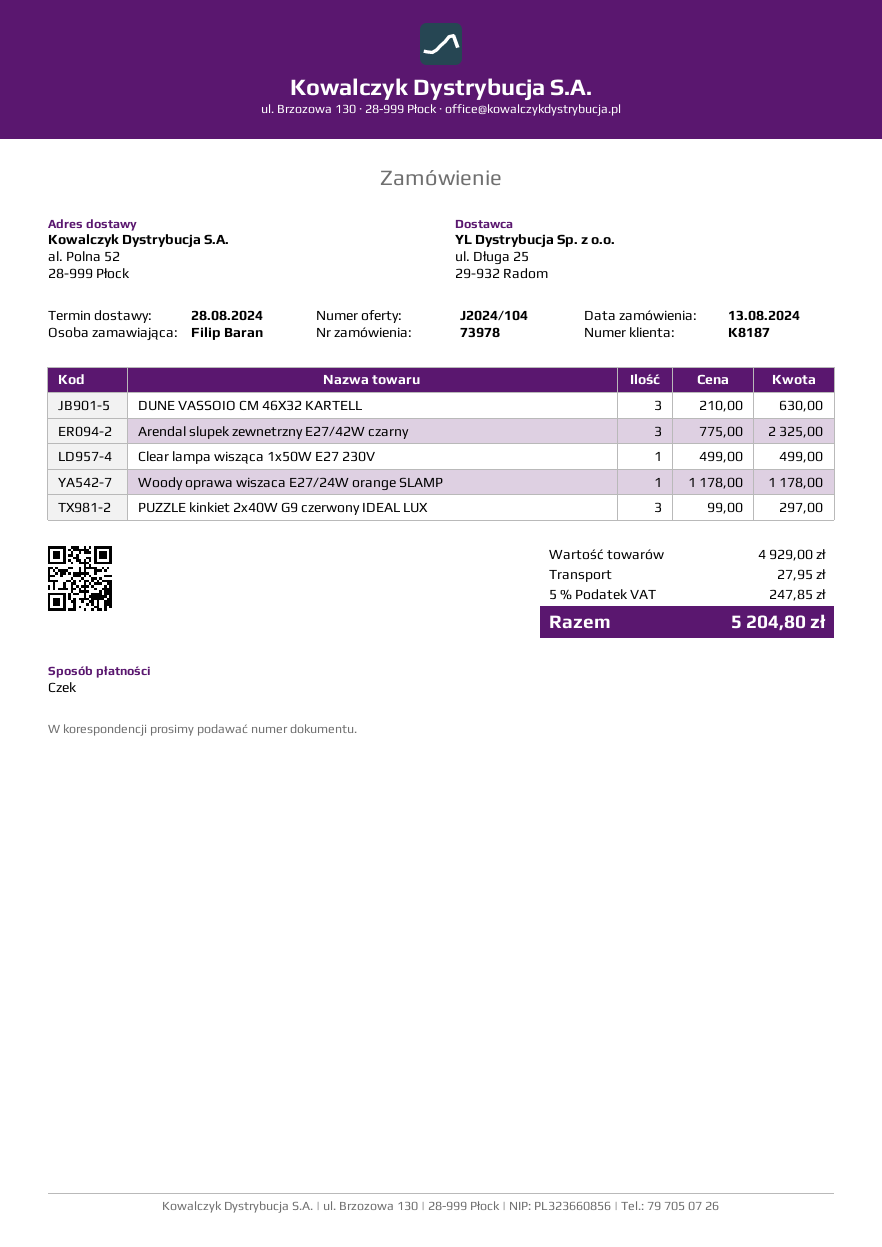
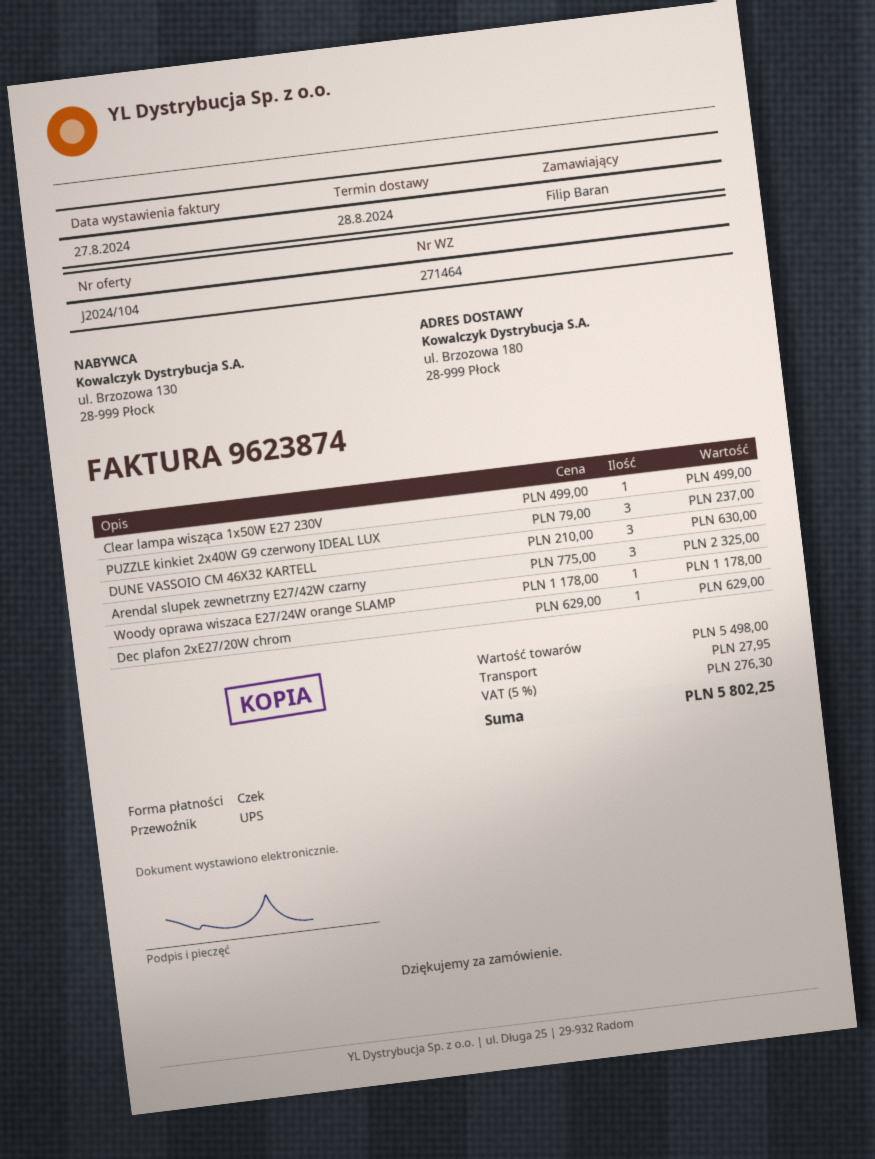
ship to: al. Polna 52, 28-999 Płock -> ul. Brzozowa 180, 28-999 Płock
PUZZLE kinkiet 2x40W G9 czerwony IDEAL LUX: 3 x 99.00 = 297.00 -> 3 x 79.00 = 237.00
Dec plafon 2xE27/20W chrom: none -> 1 x 629.00 = 629.00
subtotal: 4929.00 -> 5498.00
tax: 5% = 247.85 -> 5% = 276.30
total: 5204.80 -> 5802.25

